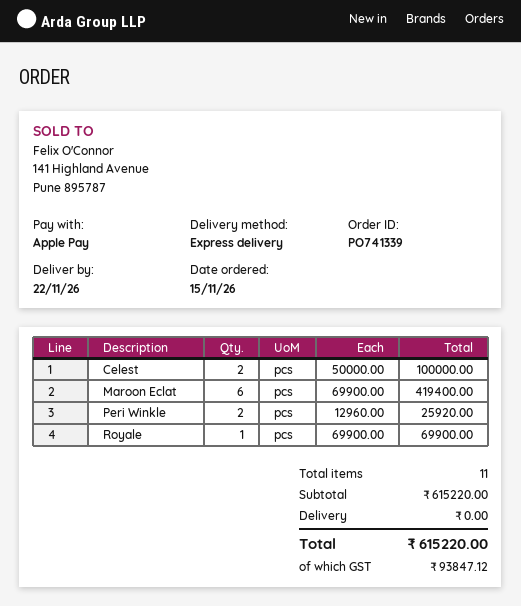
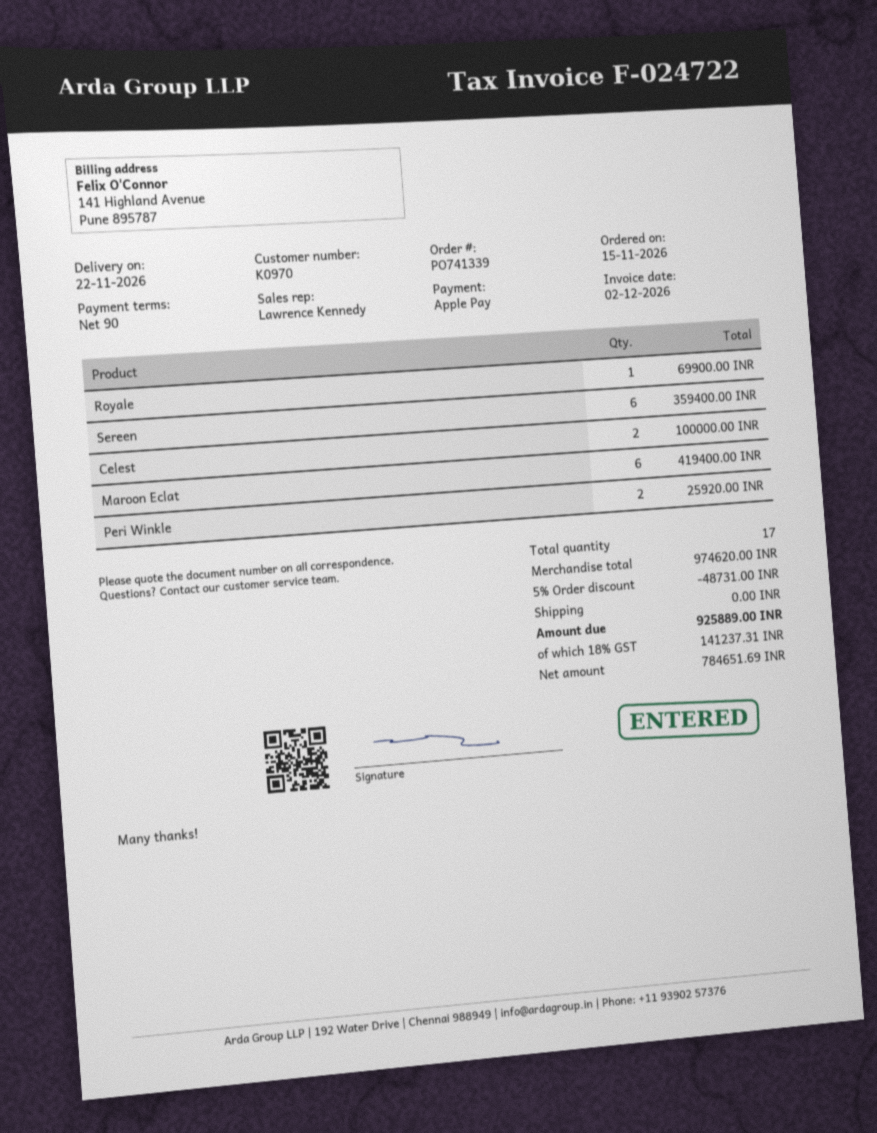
Sereen: none -> 6 for 359400.00
total quantity: 11 -> 17
subtotal: 615220.00 -> 974620.00
discount: none -> 5% = 48731.00
tax: 93847.12 -> 141237.31
total: 615220.00 -> 925889.00

